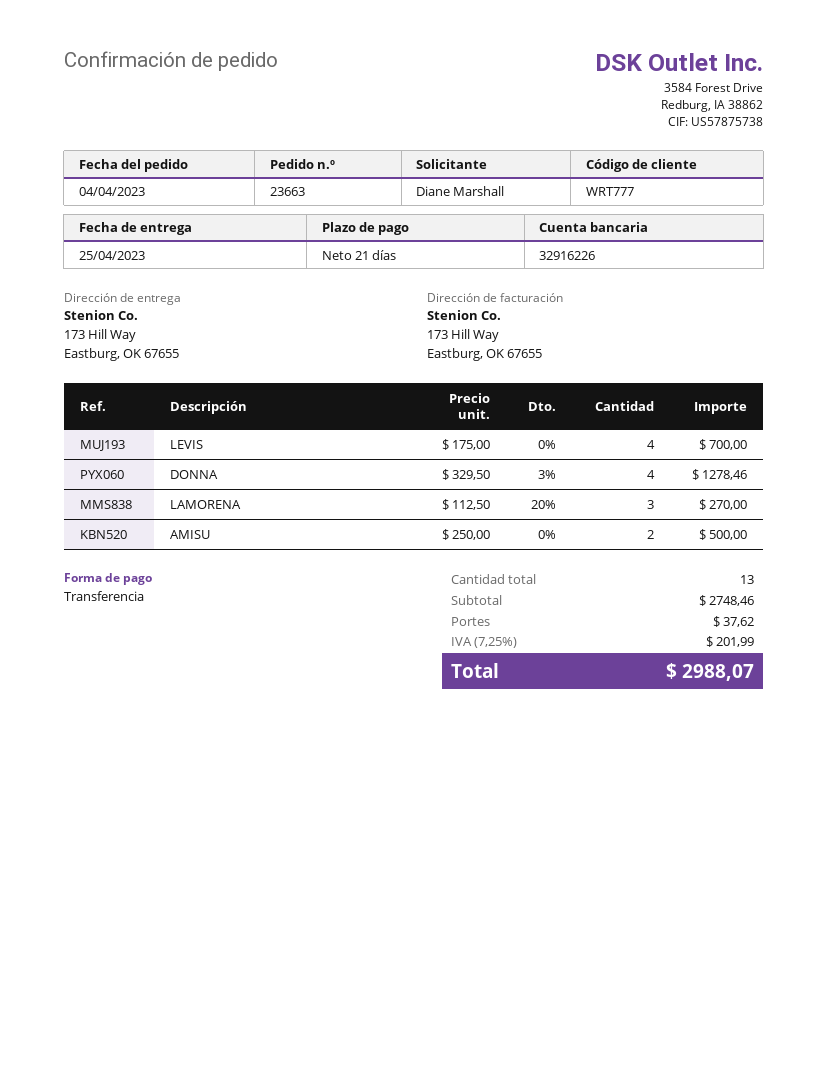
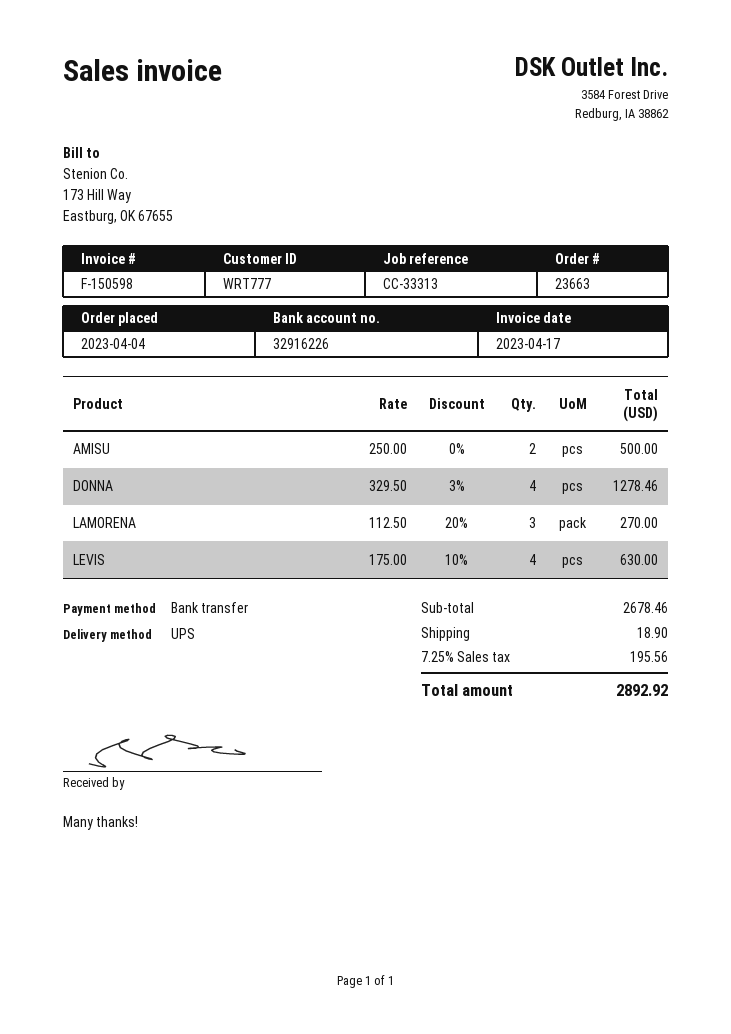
LEVIS: 4 x 175.00 = 700.00 -> 4 x 175.00 - 10% = 630.00
subtotal: 2748.46 -> 2678.46
shipping: 37.62 -> 18.90
tax: 7.25% = 201.99 -> 7.25% = 195.56
total: 2988.07 -> 2892.92

